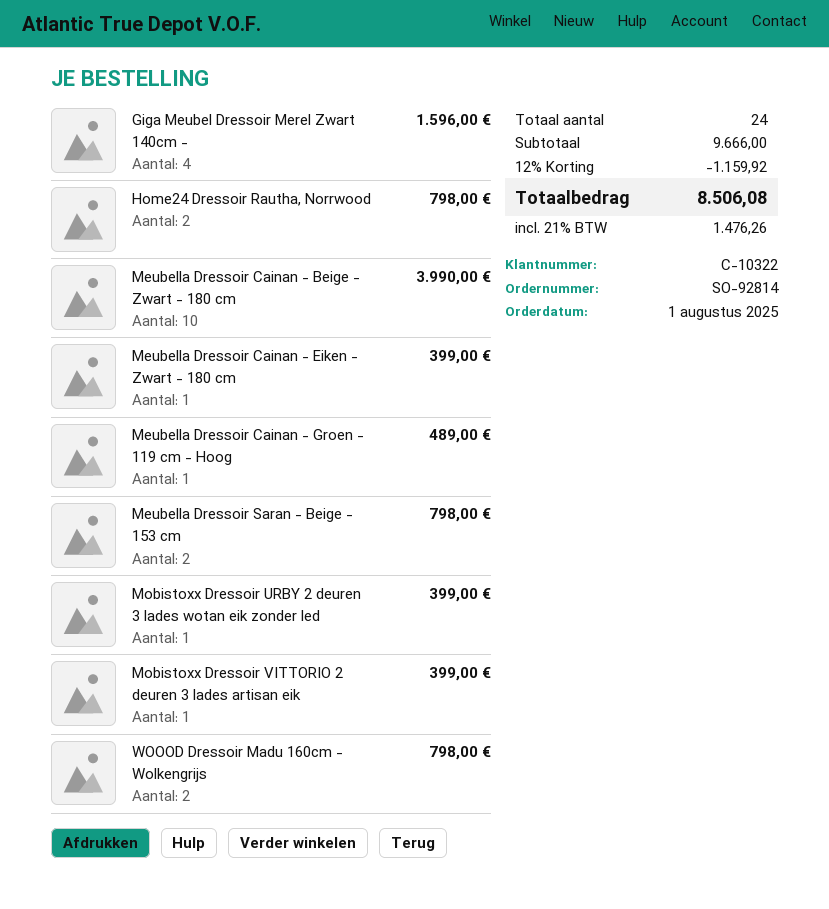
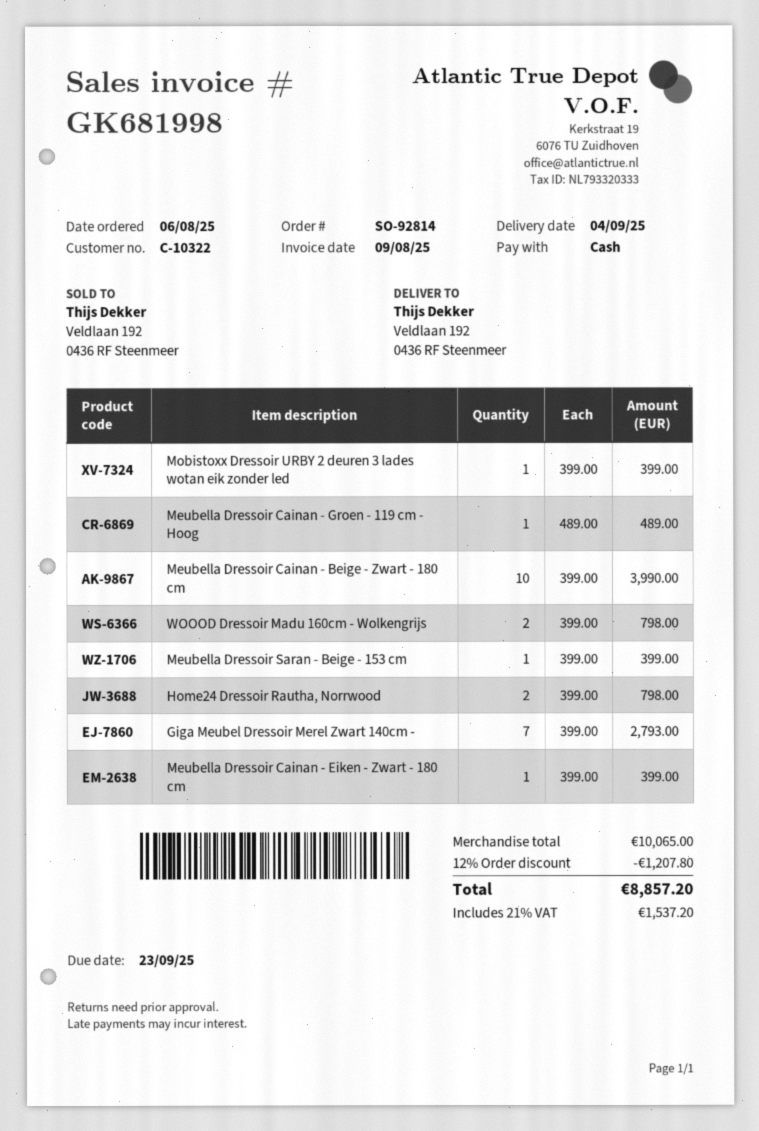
order date: 2025-08-01 -> 2025-08-06
Giga Meubel Dressoir Merel Zwart 140cm -: 4 for 1596.00 -> 7 for 2793.00
Meubella Dressoir Saran - Beige - 153 cm: 2 for 798.00 -> 1 for 399.00
Mobistoxx Dressoir VITTORIO 2 deuren 3 lades artisan eik: 1 for 399.00 -> none
subtotal: 9666.00 -> 10065.00
discount: 12% = 1159.92 -> 12% = 1207.80
tax: 21% = 1476.26 -> 21% = 1537.20
total: 8506.08 -> 8857.20

